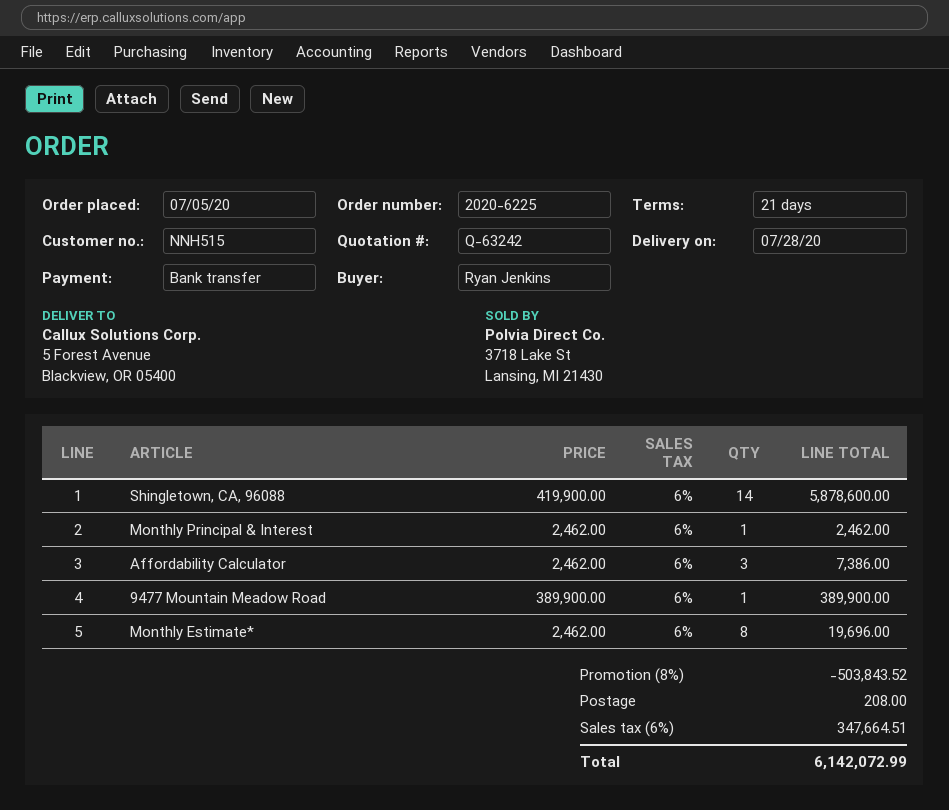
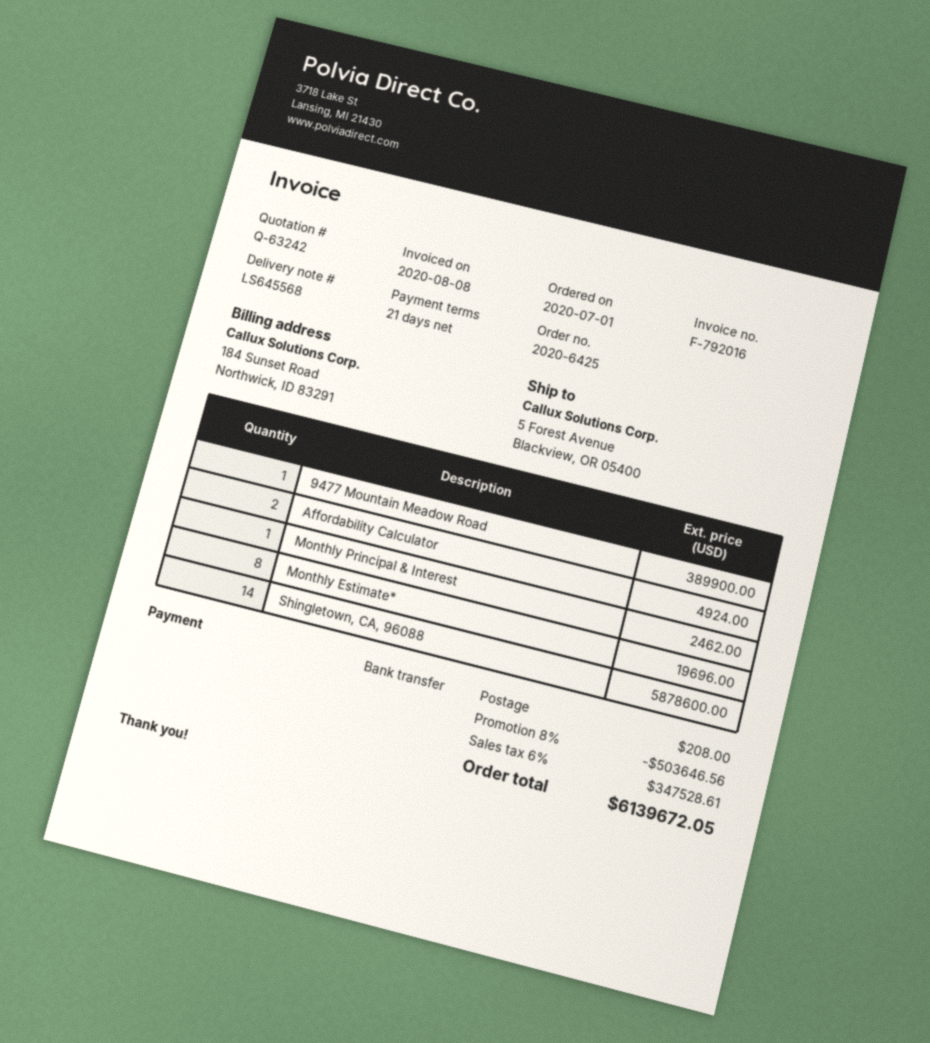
order number: 2020-6225 -> 2020-6425
order date: 2020-07-05 -> 2020-07-01
Affordability Calculator: 3 for 7386.00 -> 2 for 4924.00
discount: 8% = 503843.52 -> 8% = 503646.56
tax: 6% = 347664.51 -> 6% = 347528.61
total: 6142072.99 -> 6139672.05

